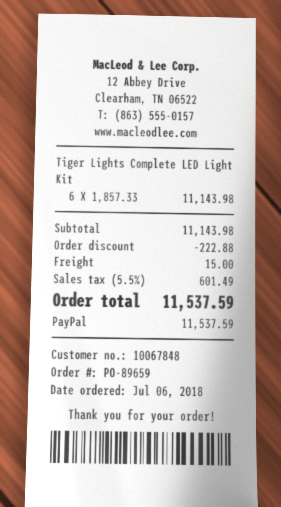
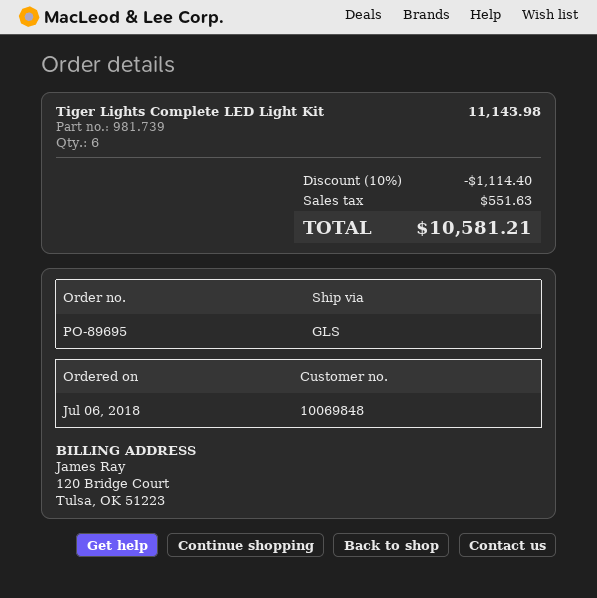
order number: PO-89659 -> PO-89695
customer number: 10067848 -> 10069848
discount: 222.88 -> 1114.40
shipping: 15.00 -> none
tax: 601.49 -> 551.63
total: 11537.59 -> 10581.21

